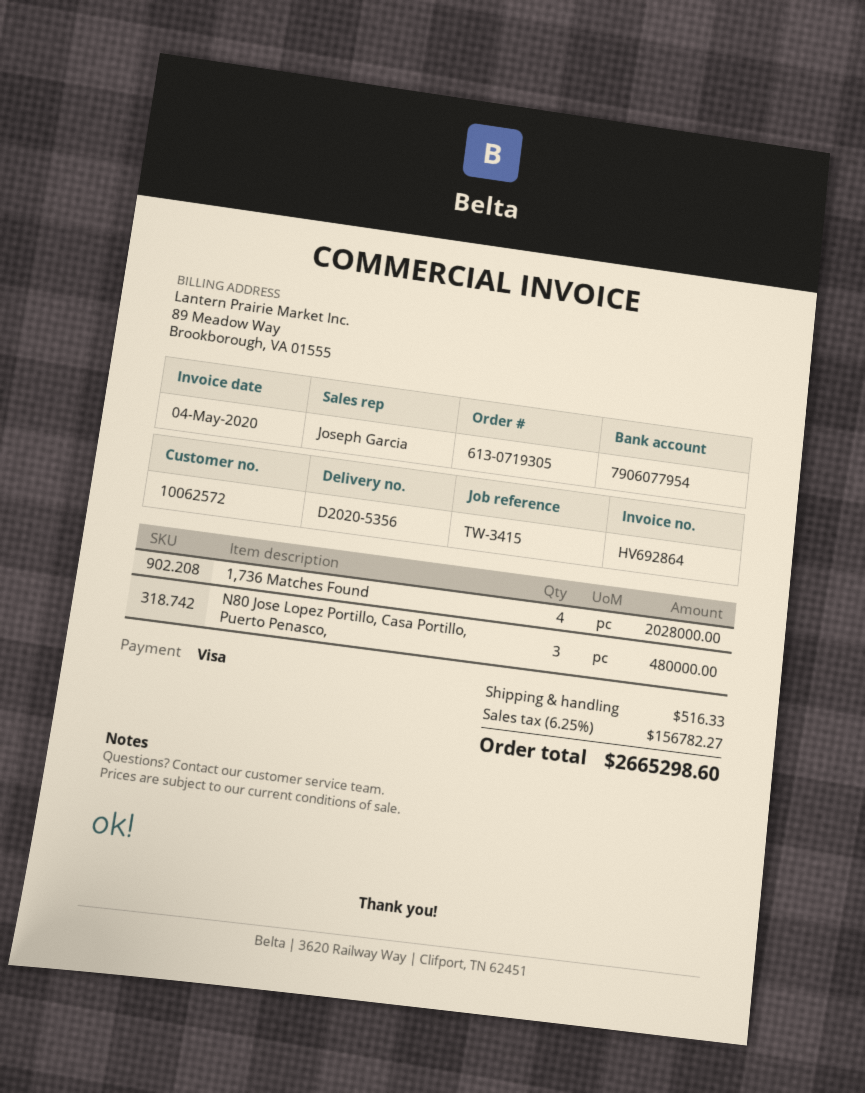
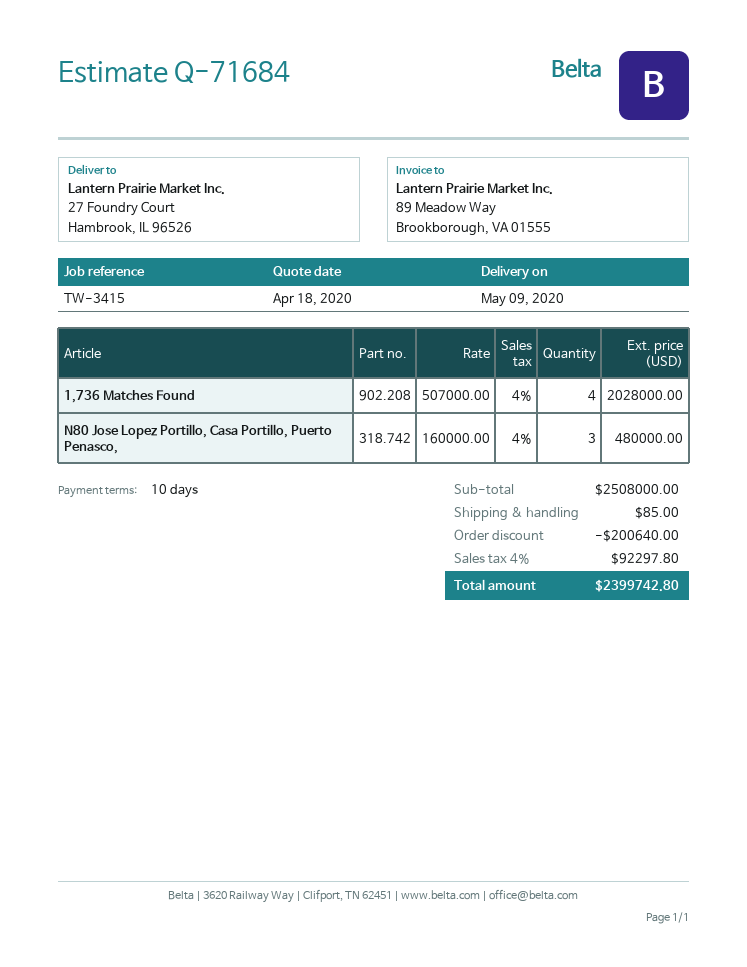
discount: none -> 200640.00
shipping: 516.33 -> 85.00
tax: 6.25% = 156782.27 -> 4% = 92297.80
total: 2665298.60 -> 2399742.80

